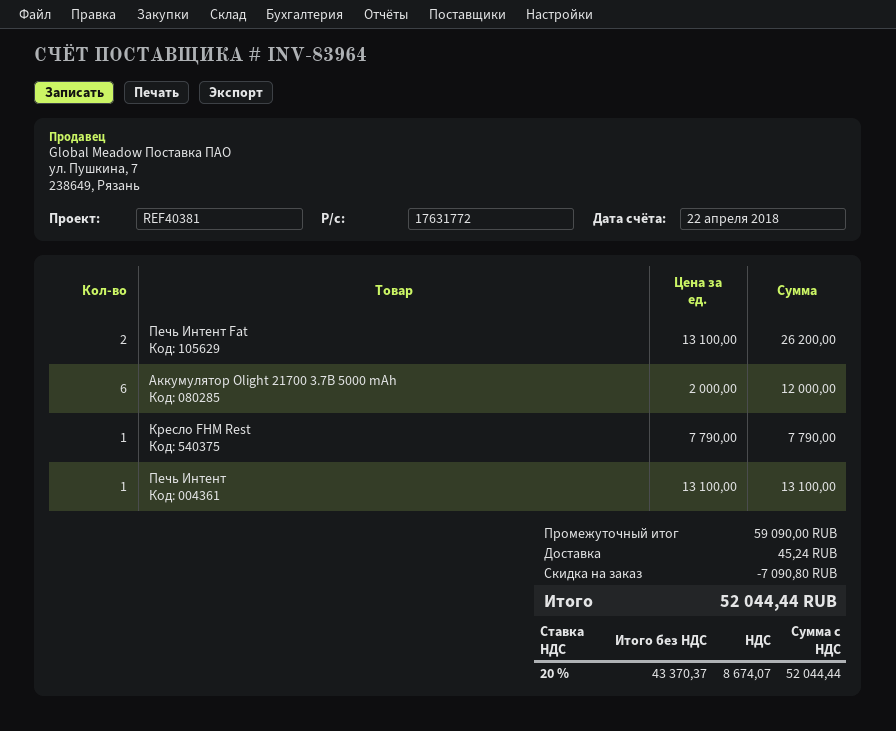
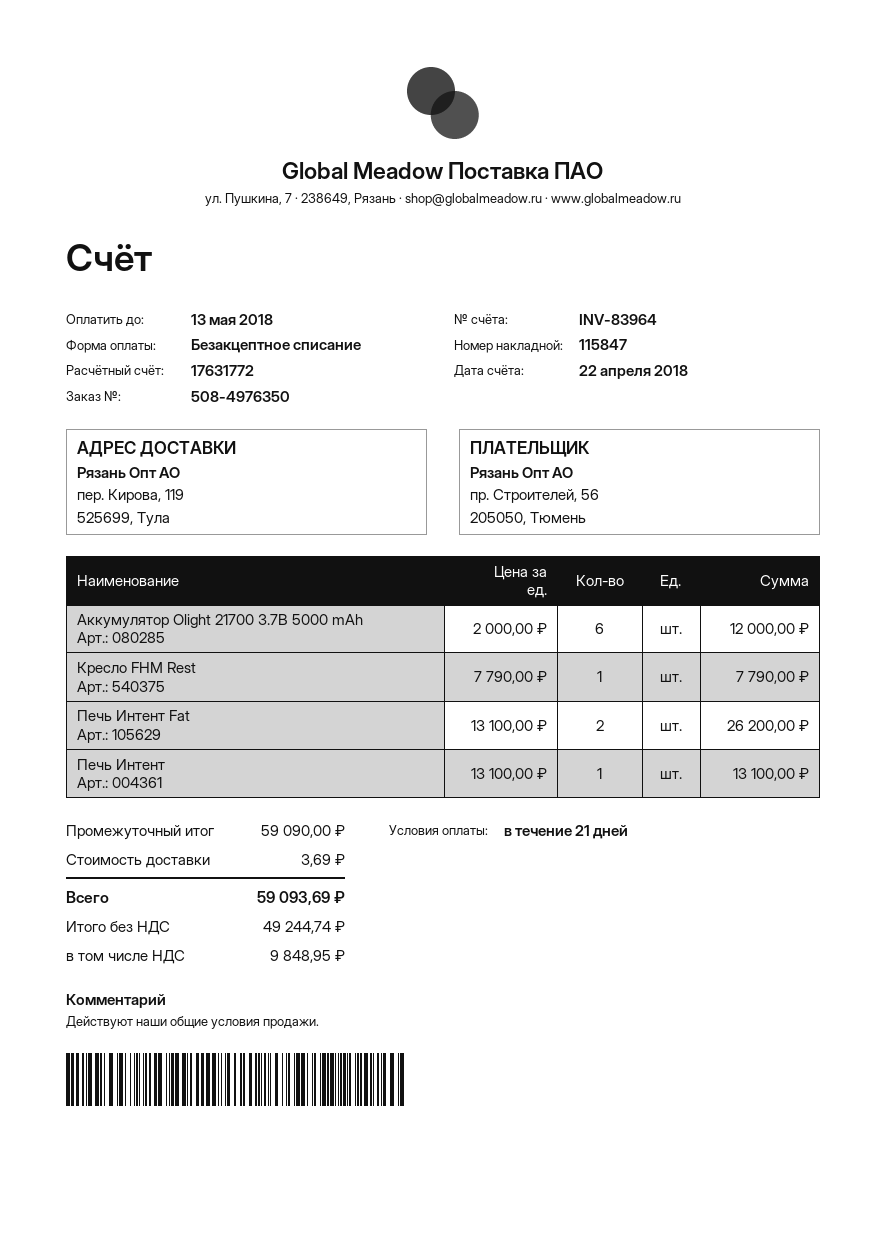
discount: 7090.80 -> none
shipping: 45.24 -> 3.69
net: 43370.37 -> 49244.74
tax: 8674.07 -> 9848.95
total: 52044.44 -> 59093.69

